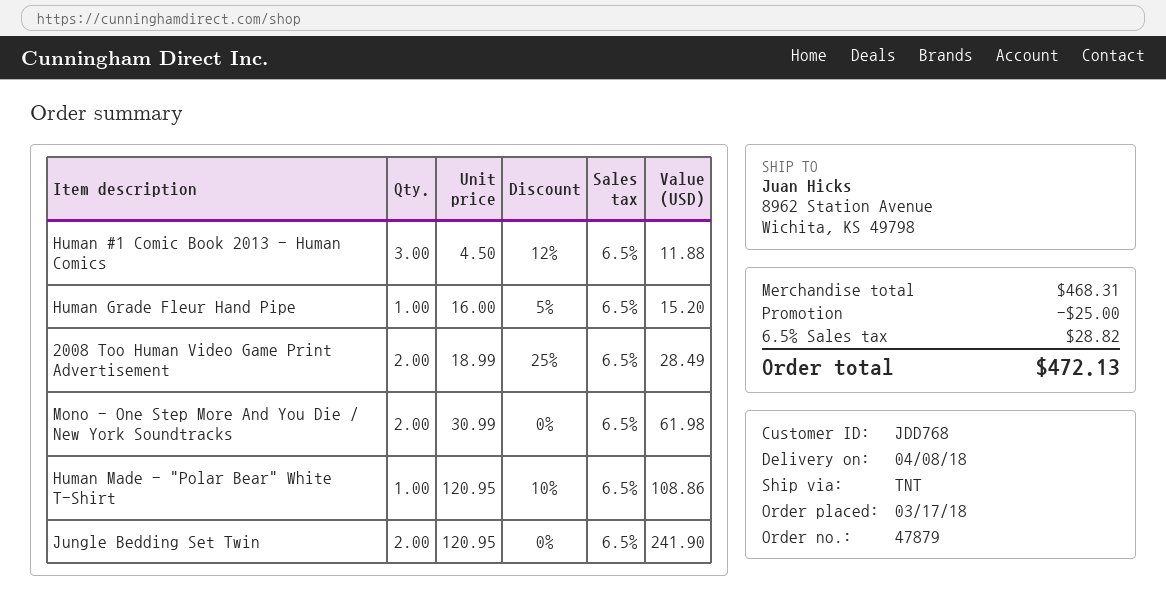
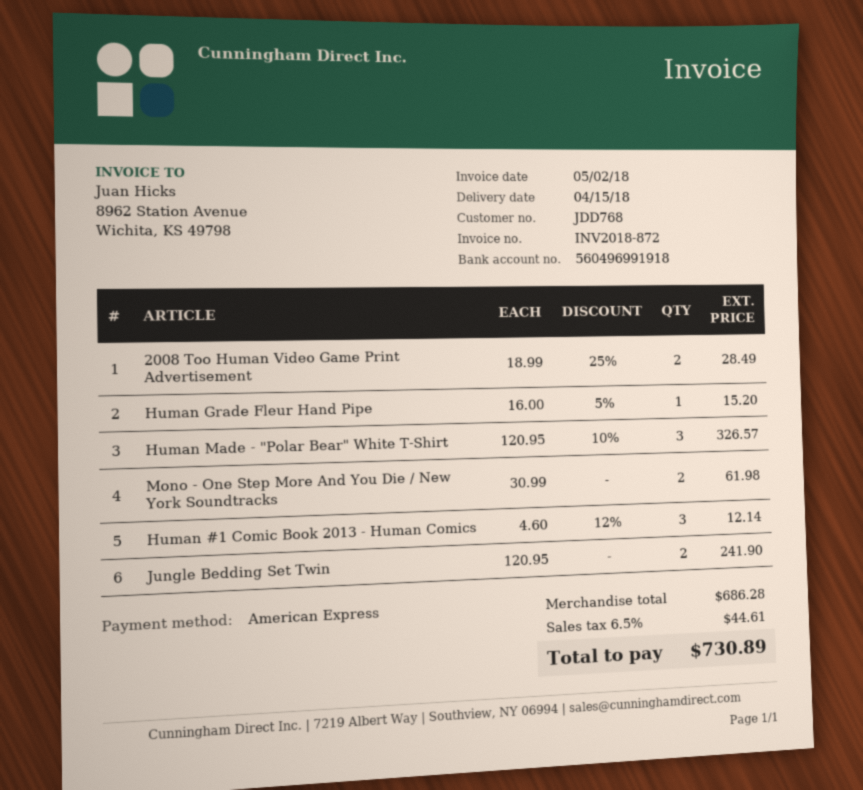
delivery date: 2018-04-08 -> 2018-04-15
Human #1 Comic Book 2013 - Human Comics: 3 x 4.50 - 12% = 11.88 -> 3 x 4.60 - 12% = 12.14
Human Made - "Polar Bear" White T-Shirt: 1 x 120.95 - 10% = 108.86 -> 3 x 120.95 - 10% = 326.57
subtotal: 468.31 -> 686.28
discount: 25.00 -> none
tax: 6.5% = 28.82 -> 6.5% = 44.61
total: 472.13 -> 730.89

